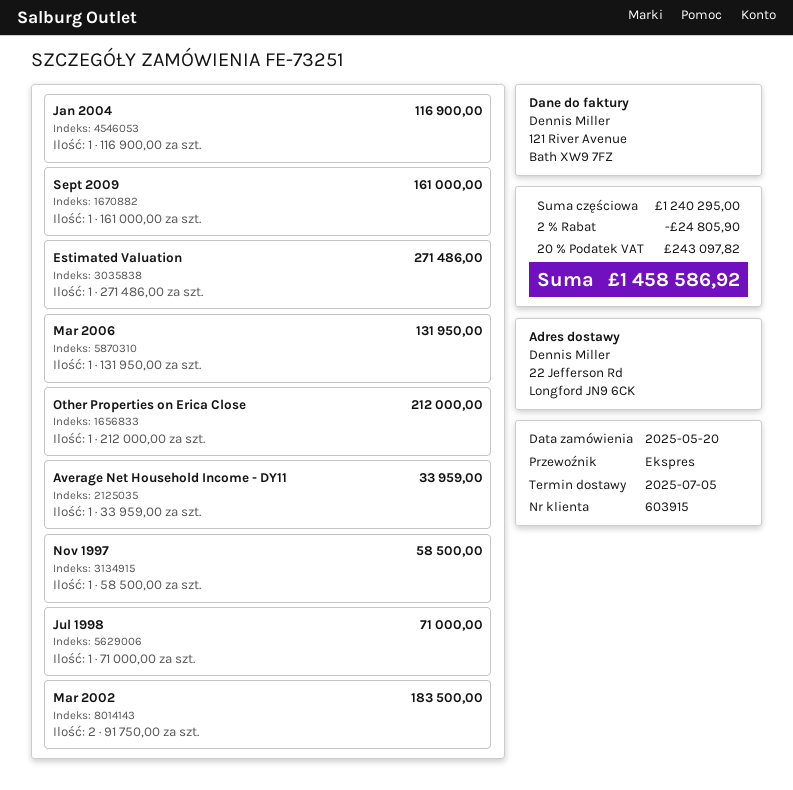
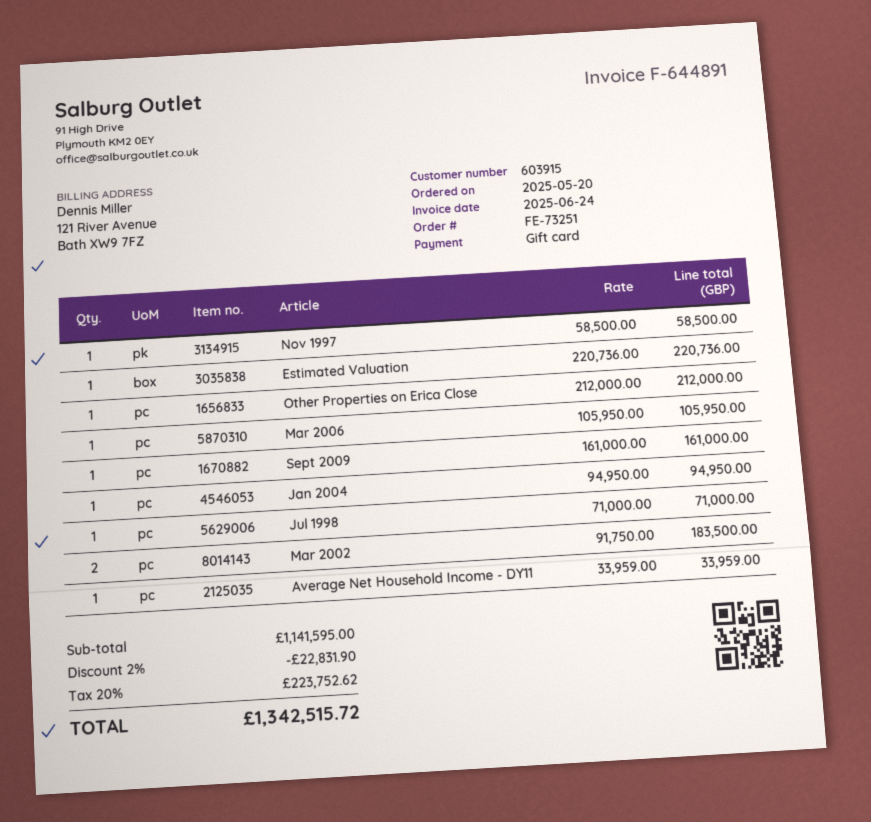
Jan 2004: 1 x 116900.00 = 116900.00 -> 1 x 94950.00 = 94950.00
Estimated Valuation: 1 x 271486.00 = 271486.00 -> 1 x 220736.00 = 220736.00
Mar 2006: 1 x 131950.00 = 131950.00 -> 1 x 105950.00 = 105950.00
subtotal: 1240295.00 -> 1141595.00
discount: 2% = 24805.90 -> 2% = 22831.90
tax: 20% = 243097.82 -> 20% = 223752.62
total: 1458586.92 -> 1342515.72

